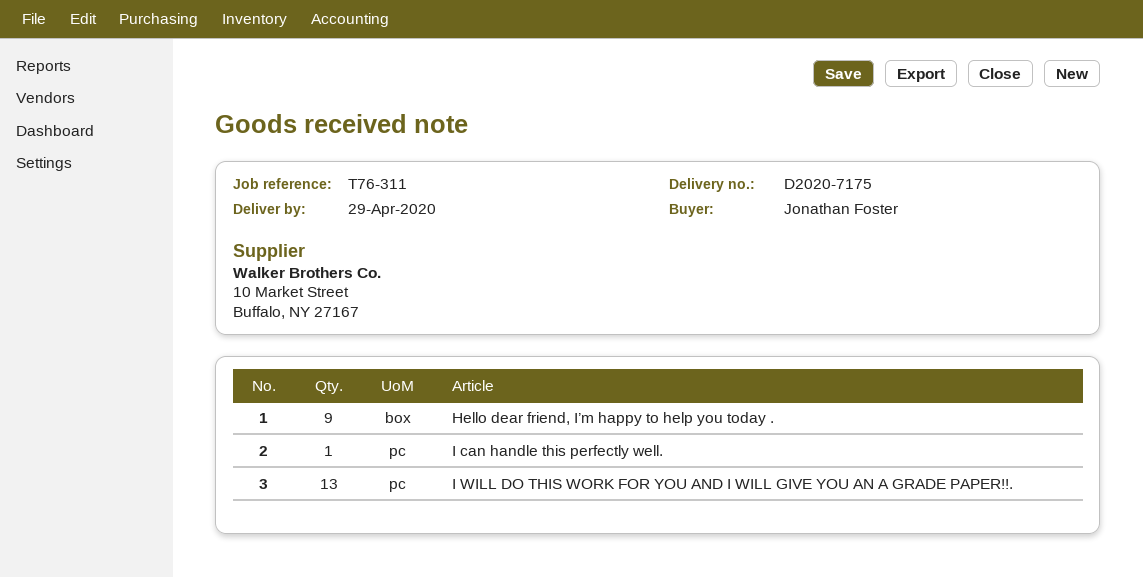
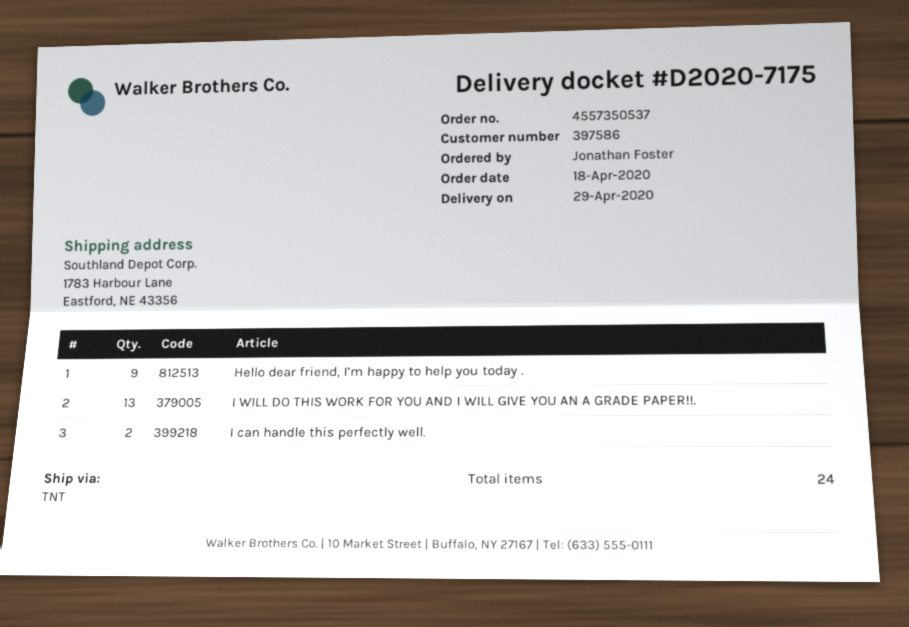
I can handle this perfectly well.: 1 -> 2

